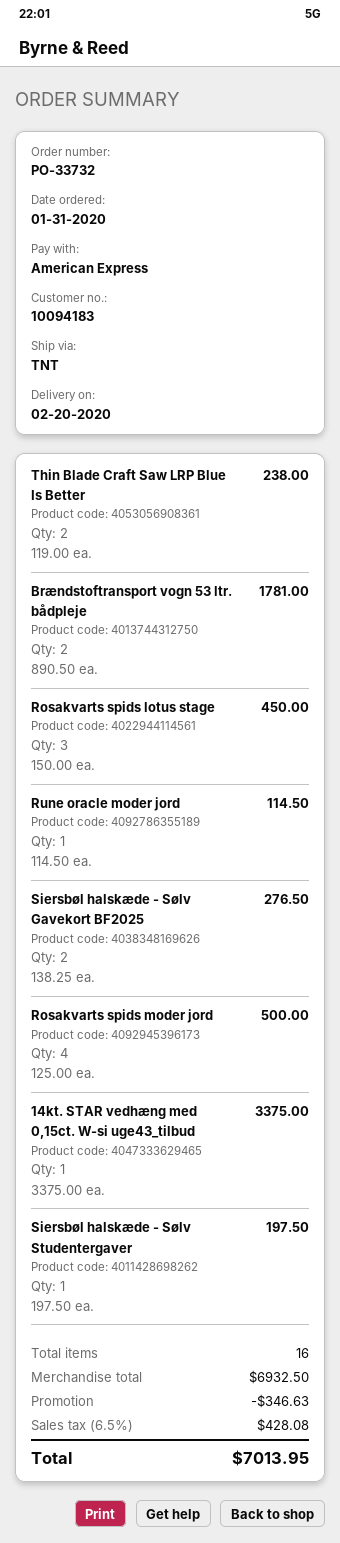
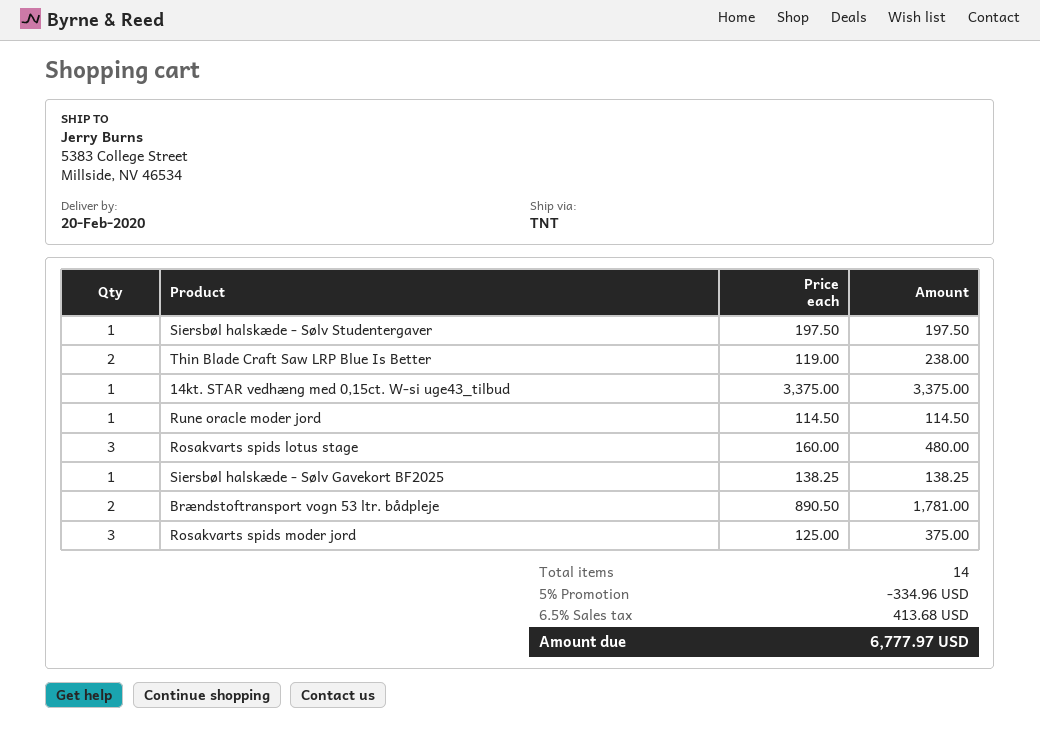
Rosakvarts spids lotus stage: 3 x 150.00 = 450.00 -> 3 x 160.00 = 480.00
Siersbøl halskæde - Sølv Gavekort BF2025: 2 x 138.25 = 276.50 -> 1 x 138.25 = 138.25
Rosakvarts spids moder jord: 4 x 125.00 = 500.00 -> 3 x 125.00 = 375.00
total quantity: 16 -> 14
discount: 346.63 -> 334.96
tax: 6.5% = 428.08 -> 6.5% = 413.68
total: 7013.95 -> 6777.97

